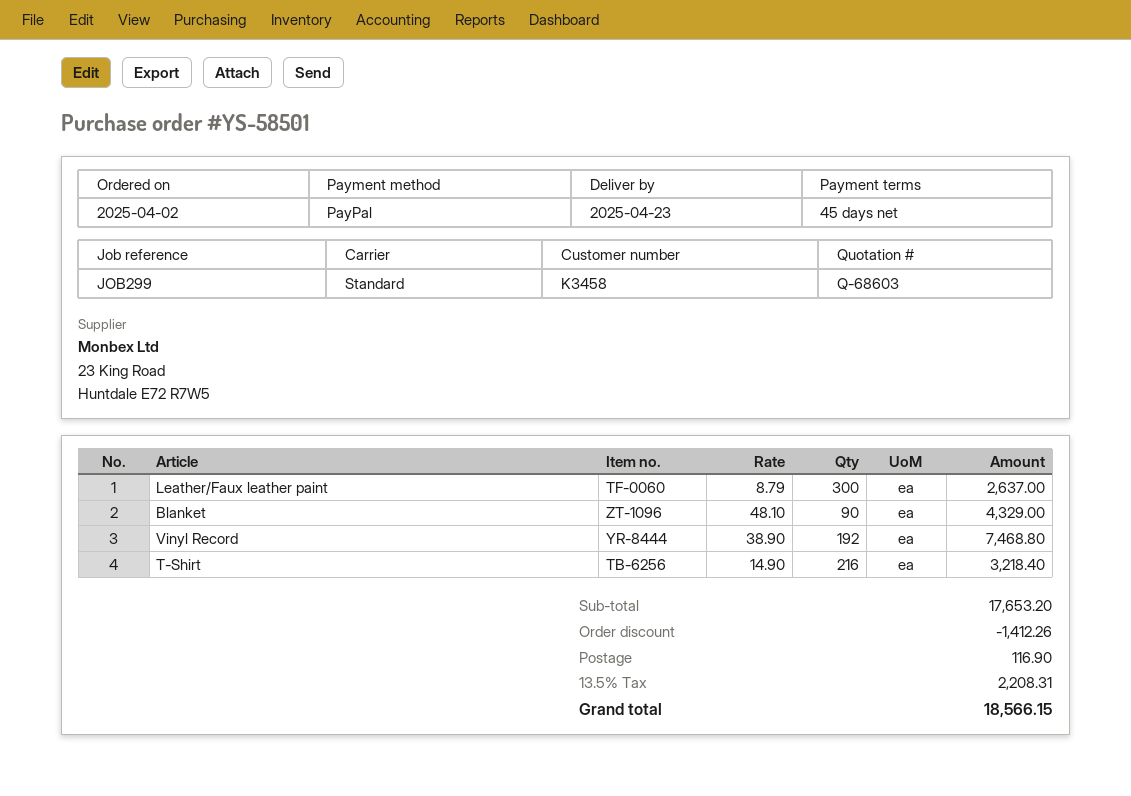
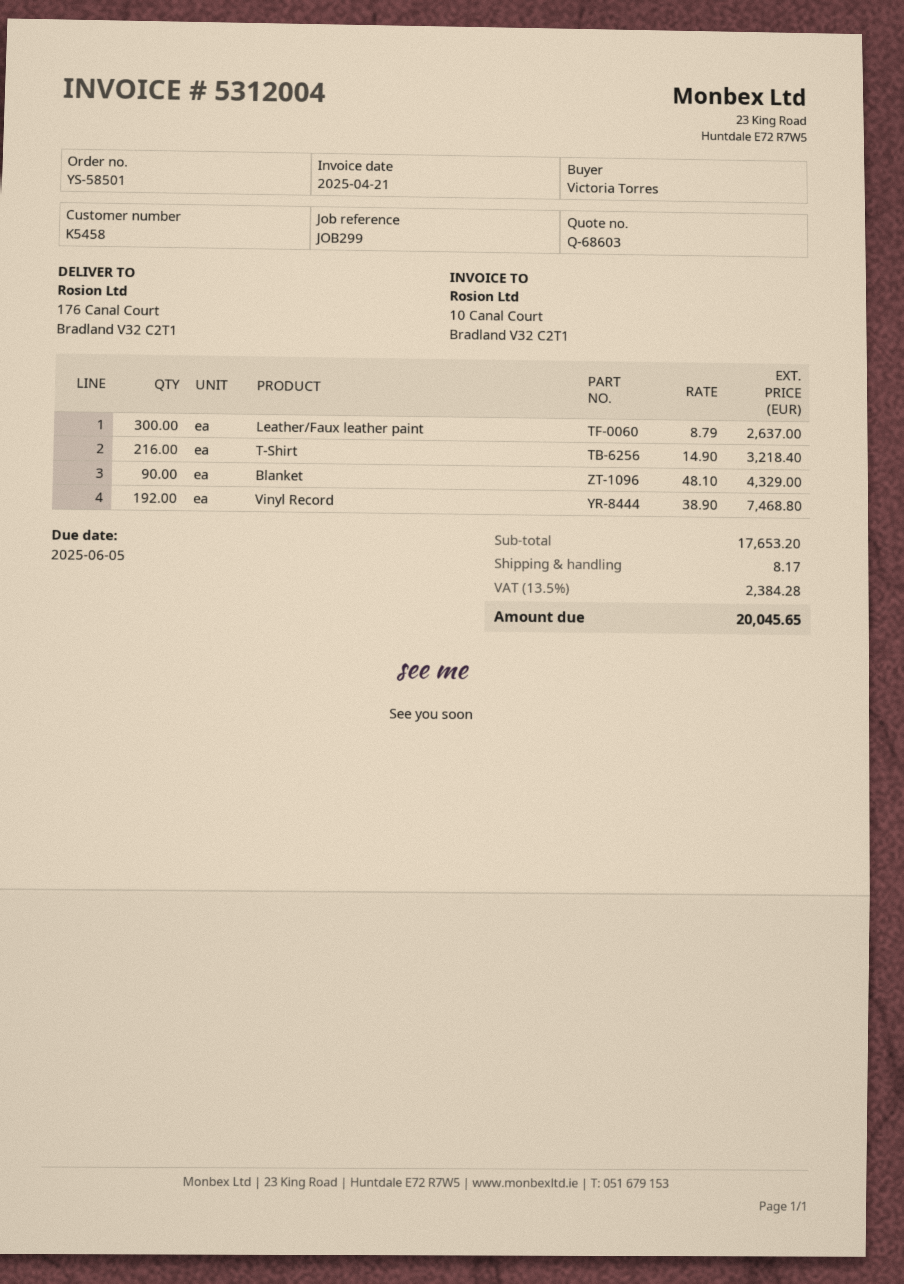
customer number: K3458 -> K5458
discount: 1412.26 -> none
shipping: 116.90 -> 8.17
tax: 13.5% = 2208.31 -> 13.5% = 2384.28
total: 18566.15 -> 20045.65

